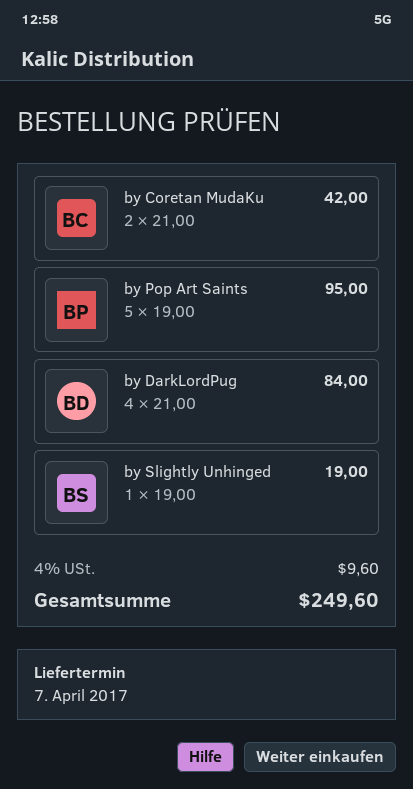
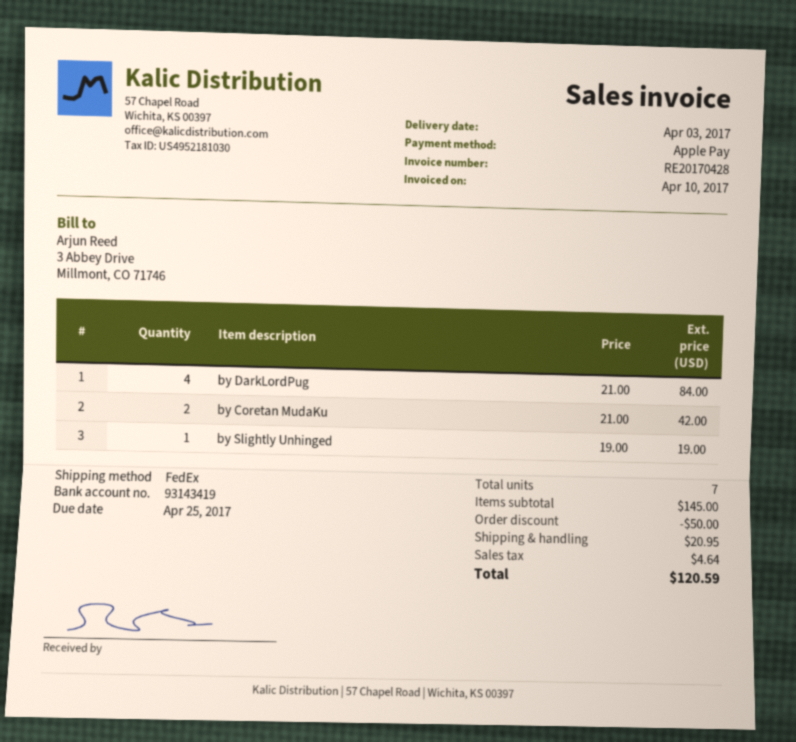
delivery date: 2017-04-07 -> 2017-04-03
by Pop Art Saints: 5 x 19.00 = 95.00 -> none
discount: none -> 50.00
shipping: none -> 20.95
tax: 9.60 -> 4.64
total: 249.60 -> 120.59

